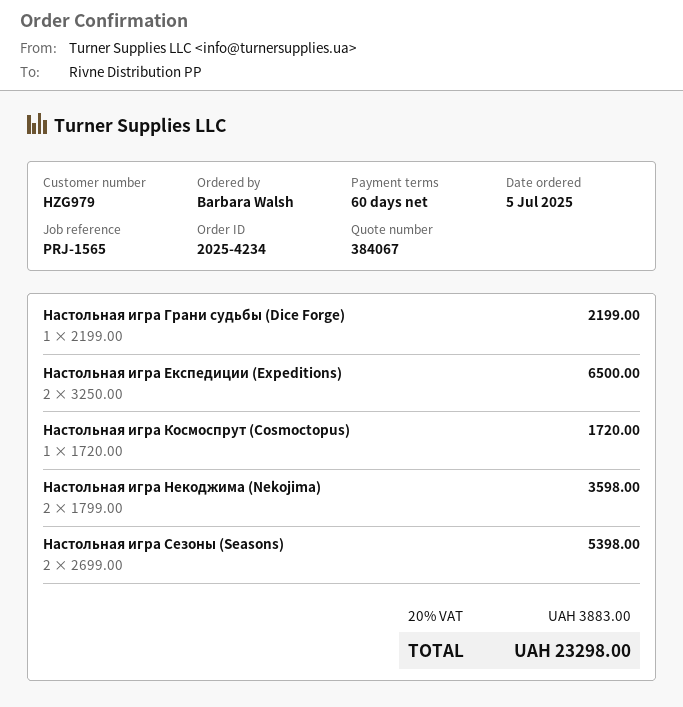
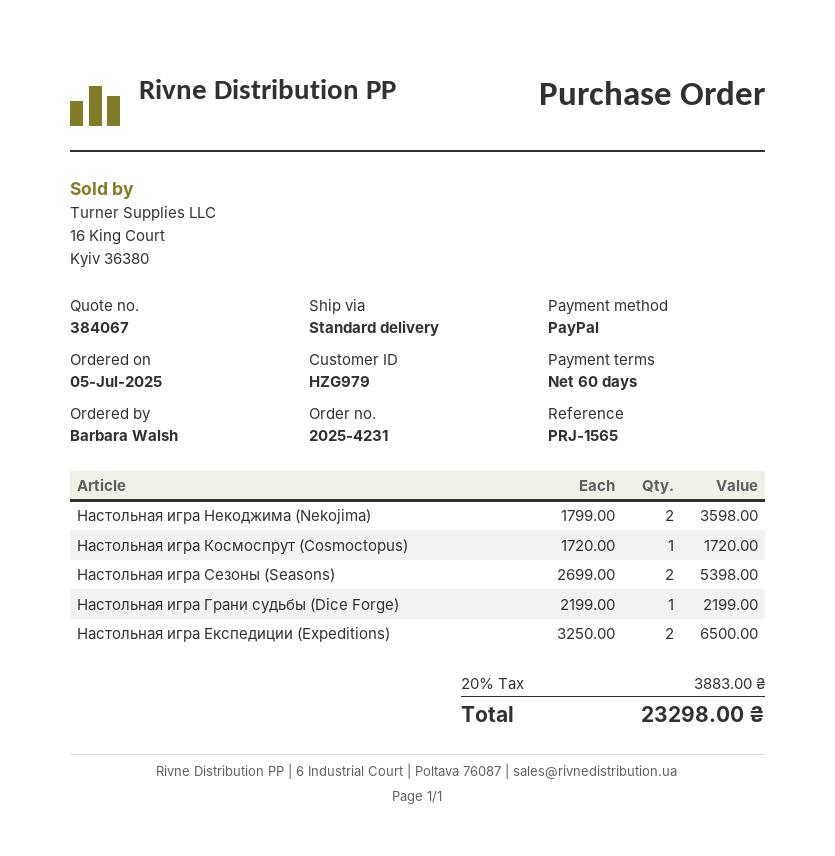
order number: 2025-4234 -> 2025-4231

